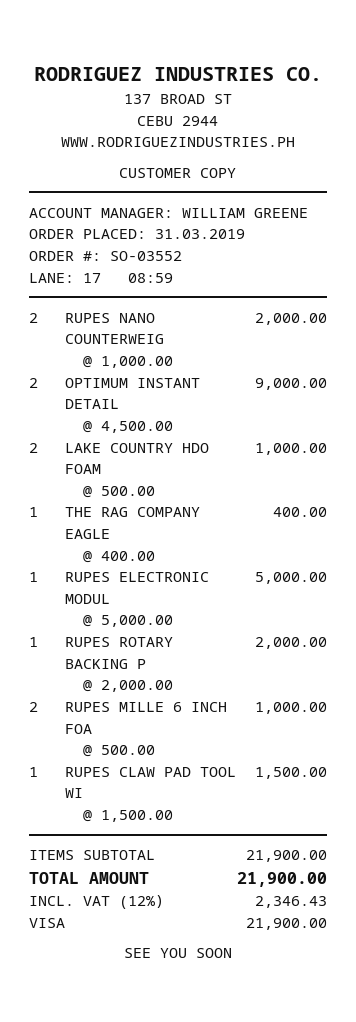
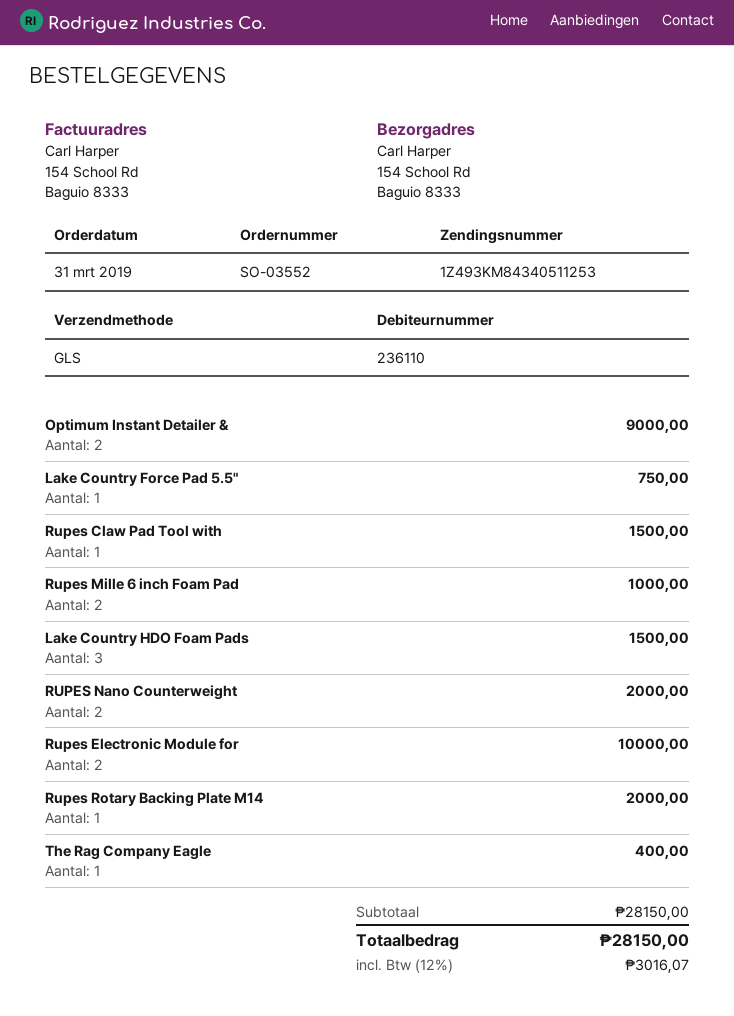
LAKE COUNTRY HDO FOAM: 2 for 1000.00 -> 3 for 1500.00
RUPES ELECTRONIC MODUL: 1 for 5000.00 -> 2 for 10000.00
Lake Country Force Pad 5.5": none -> 1 for 750.00
subtotal: 21900.00 -> 28150.00
tax: 12% = 2346.43 -> 12% = 3016.07
total: 21900.00 -> 28150.00

